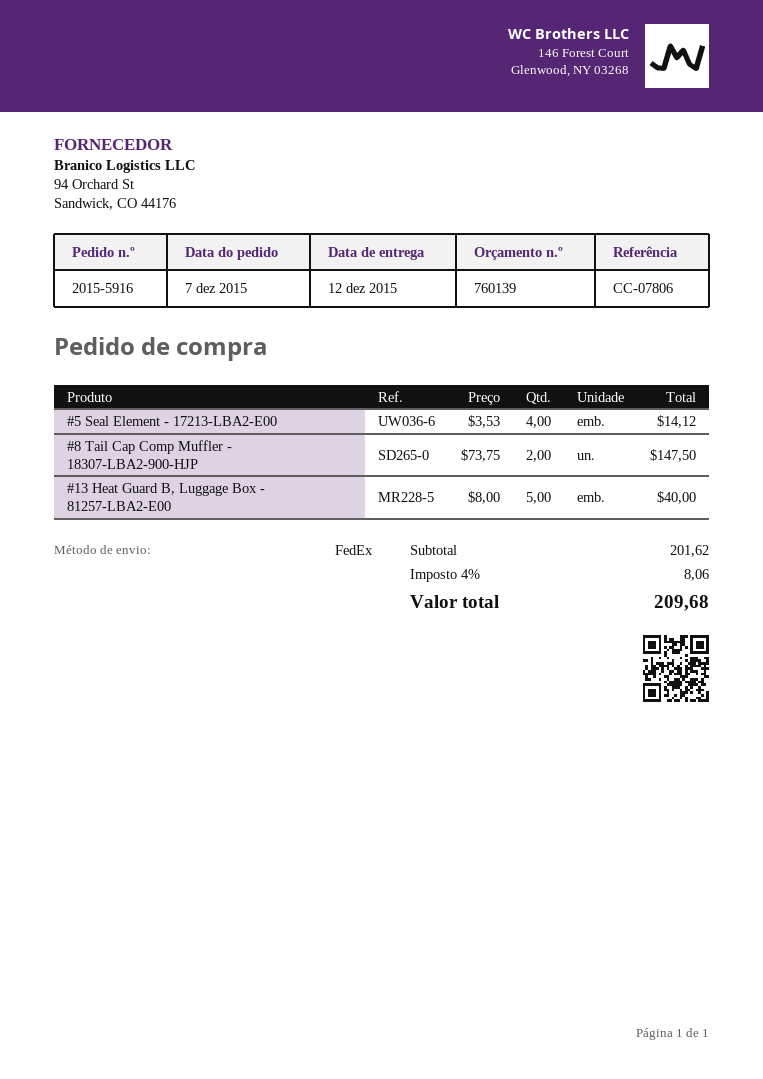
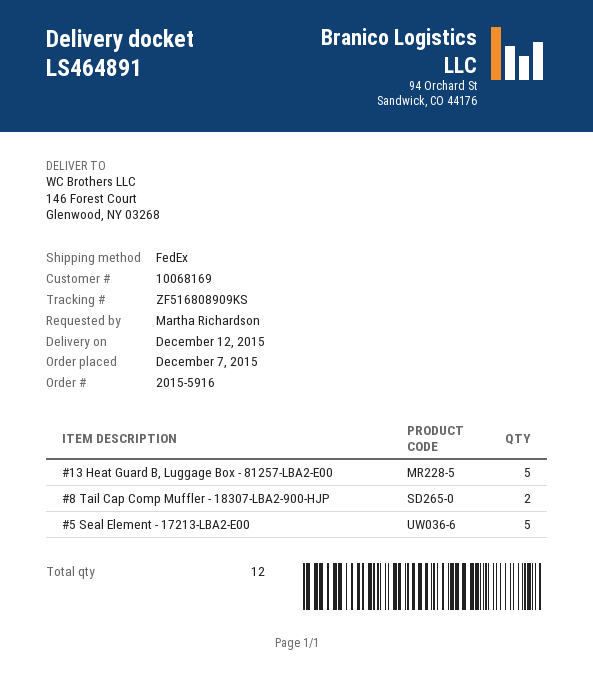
#5 Seal Element - 17213-LBA2-E00: 4 -> 5

